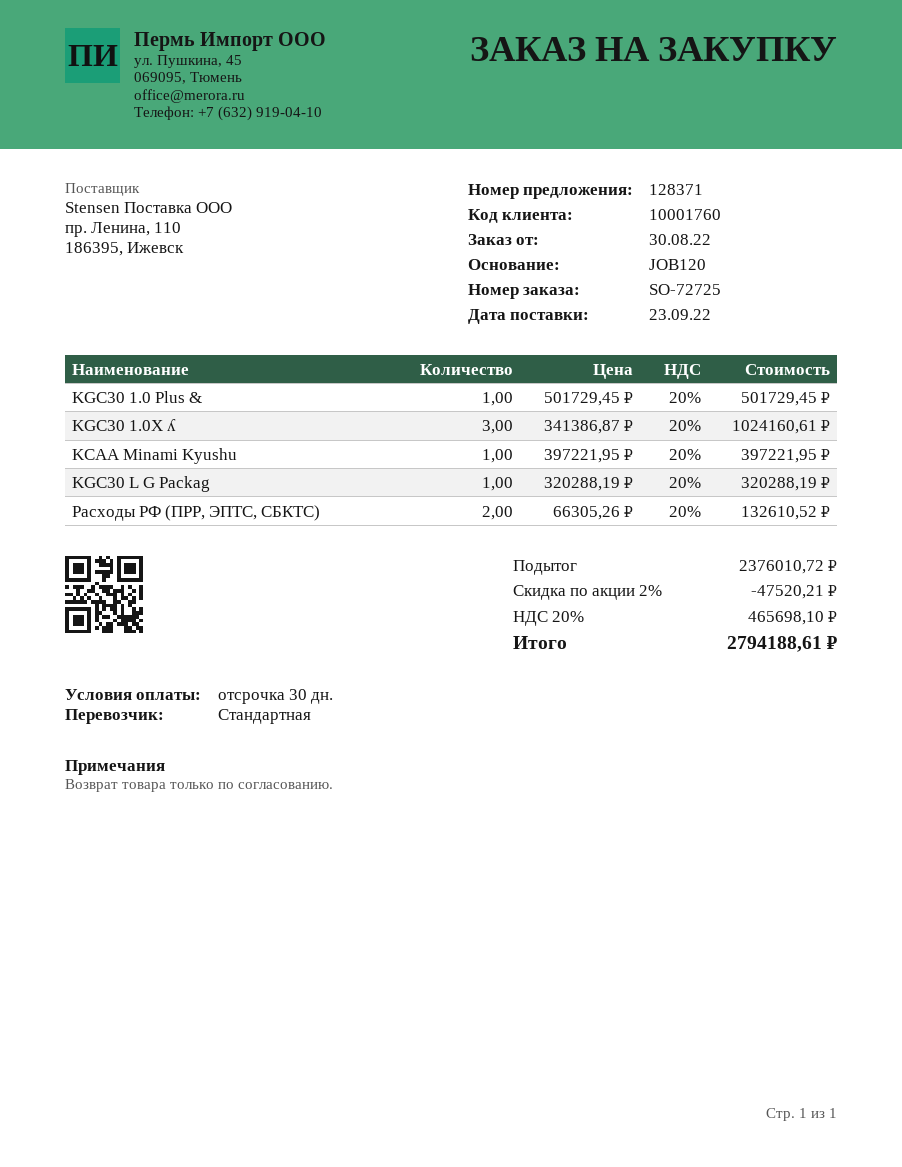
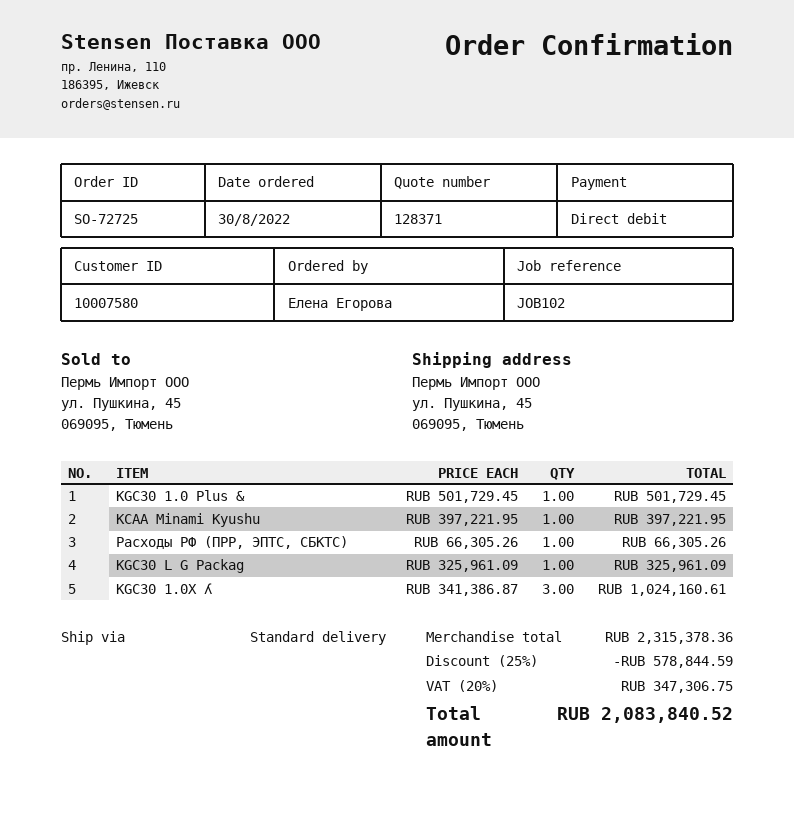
customer number: 10001760 -> 10007580
reference: JOB120 -> JOB102
KGC30 L G Packag: 1 x 320288.19 = 320288.19 -> 1 x 325961.09 = 325961.09
Расходы РФ (ПРР, ЭПТС, СБКТС): 2 x 66305.26 = 132610.52 -> 1 x 66305.26 = 66305.26
subtotal: 2376010.72 -> 2315378.36
discount: 2% = 47520.21 -> 25% = 578844.59
tax: 20% = 465698.10 -> 20% = 347306.75
total: 2794188.61 -> 2083840.52

